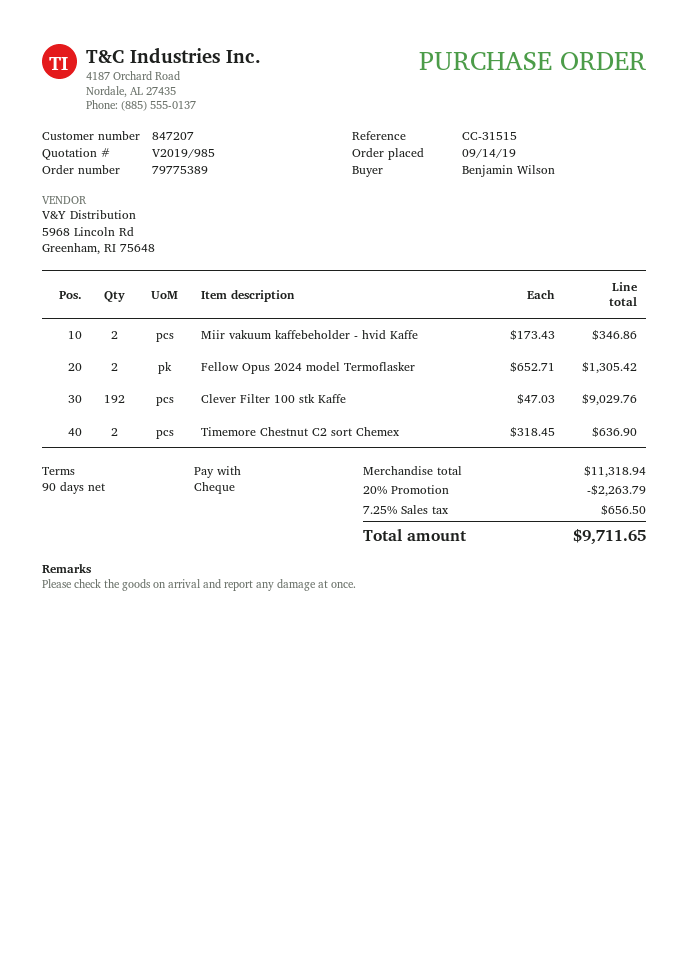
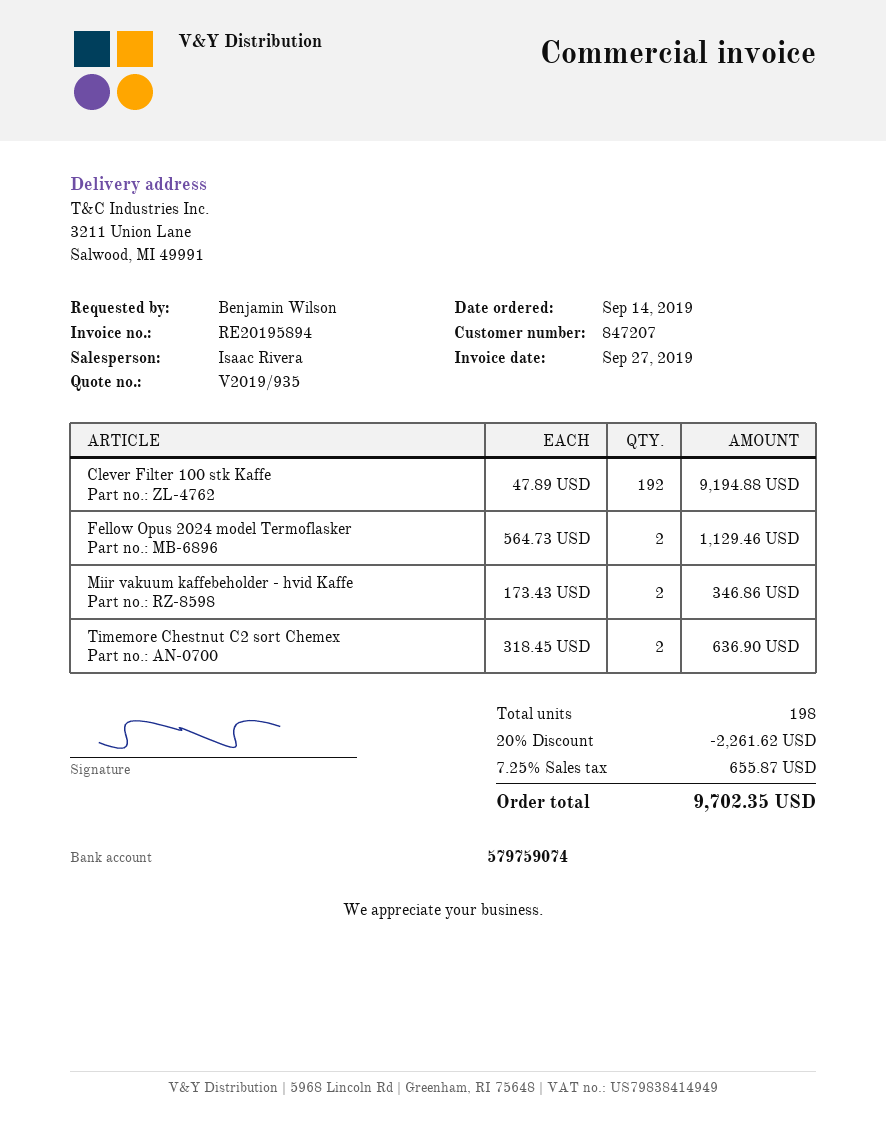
quote number: V2019/985 -> V2019/935
Fellow Opus 2024 model Termoflasker: 2 x 652.71 = 1305.42 -> 2 x 564.73 = 1129.46
Clever Filter 100 stk Kaffe: 192 x 47.03 = 9029.76 -> 192 x 47.89 = 9194.88
discount: 20% = 2263.79 -> 20% = 2261.62
tax: 7.25% = 656.50 -> 7.25% = 655.87
total: 9711.65 -> 9702.35

